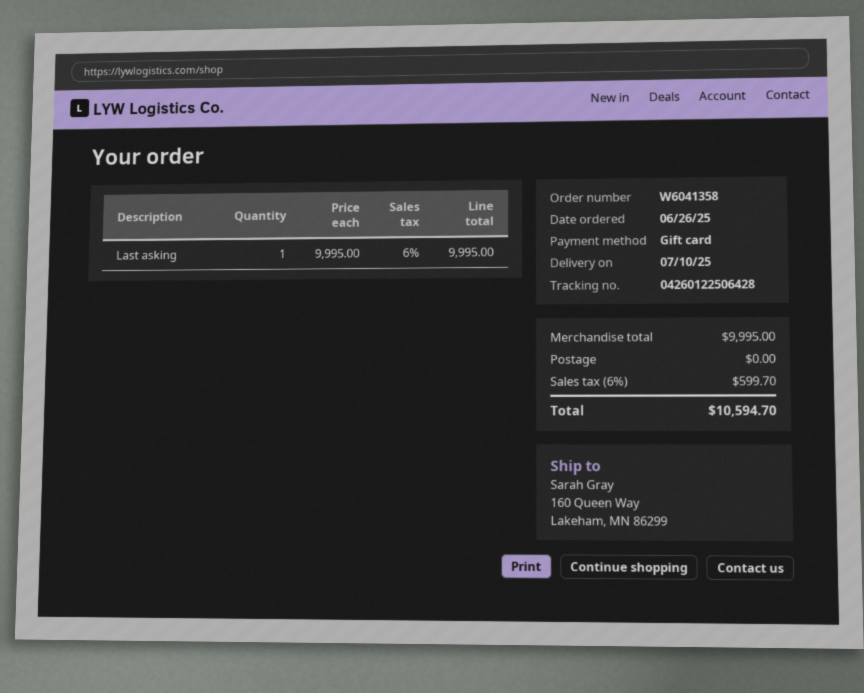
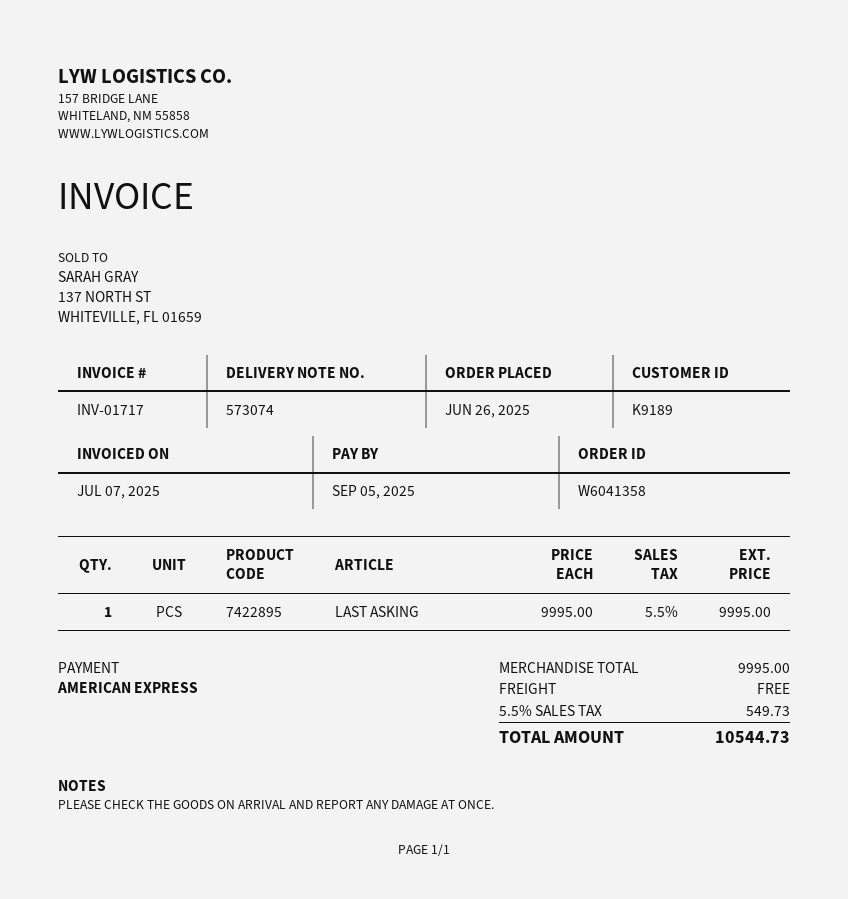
payment method: gift card -> American Express
tax: 6% = 599.70 -> 5.5% = 549.73
total: 10594.70 -> 10544.73

